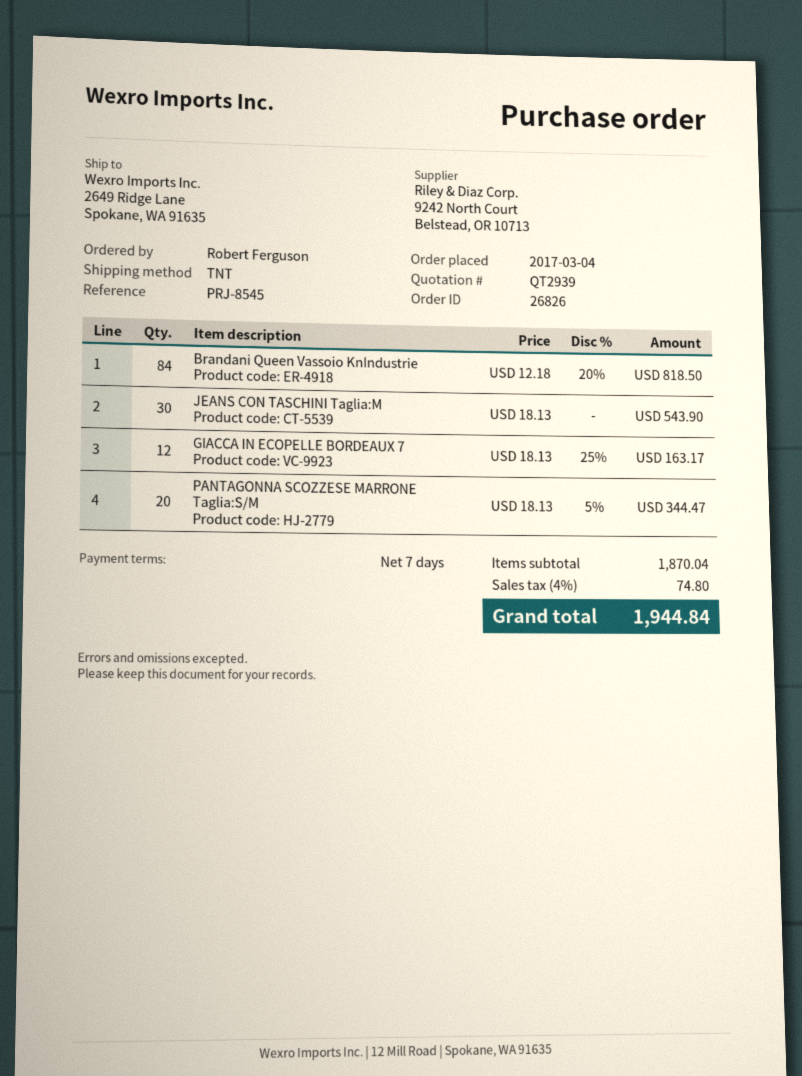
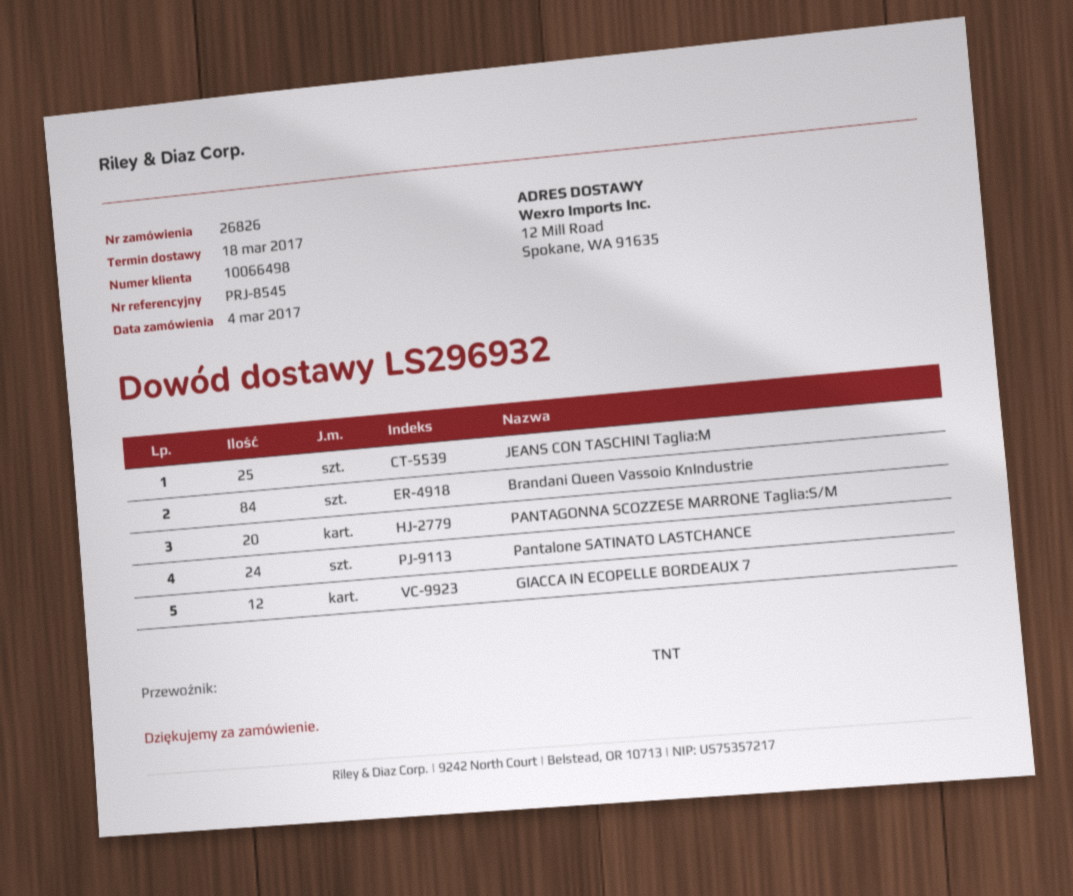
ship to: 2649 Ridge Lane, Spokane, WA 91635 -> 12 Mill Road, Spokane, WA 91635
JEANS CON TASCHINI Taglia:M: 30 -> 25
Pantalone SATINATO LASTCHANCE: none -> 24

